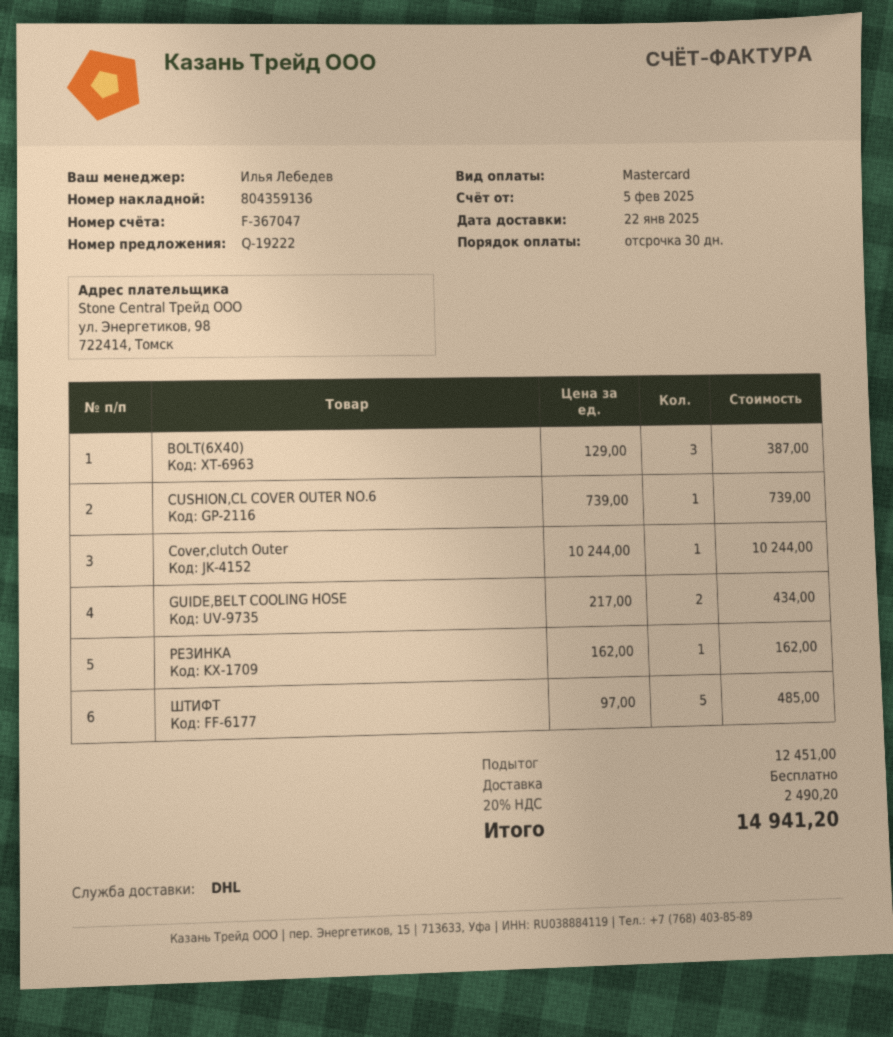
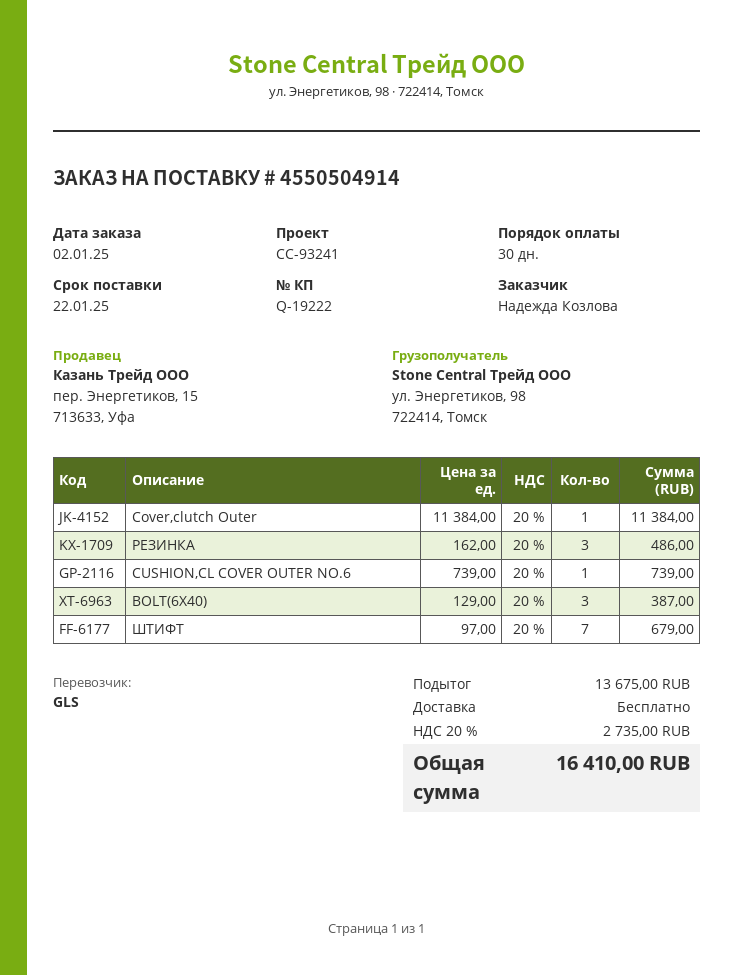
shipping method: DHL -> GLS
Cover,clutch Outer: 1 x 10244.00 = 10244.00 -> 1 x 11384.00 = 11384.00
GUIDE,BELT COOLING HOSE: 2 x 217.00 = 434.00 -> none
РЕЗИНКА: 1 x 162.00 = 162.00 -> 3 x 162.00 = 486.00
ШТИФТ: 5 x 97.00 = 485.00 -> 7 x 97.00 = 679.00
subtotal: 12451.00 -> 13675.00
tax: 20% = 2490.20 -> 20% = 2735.00
total: 14941.20 -> 16410.00

